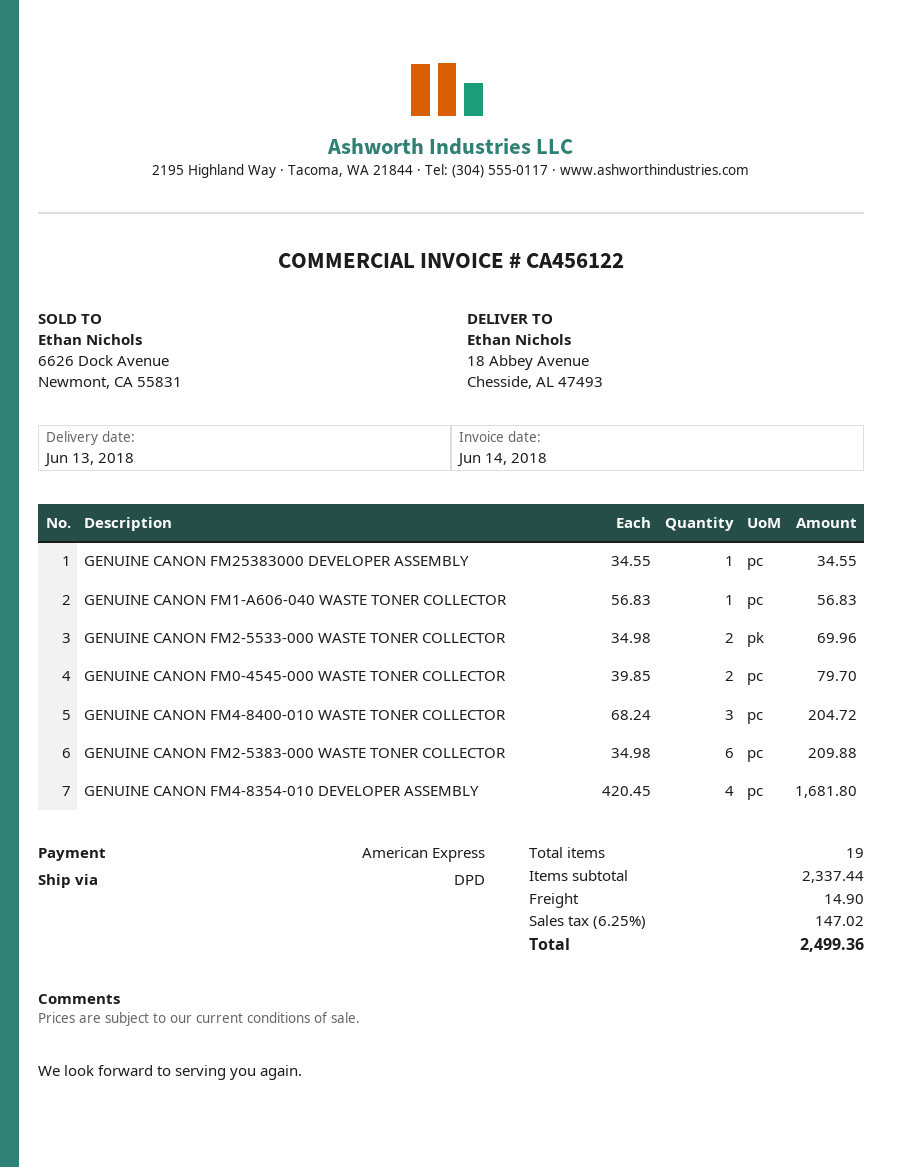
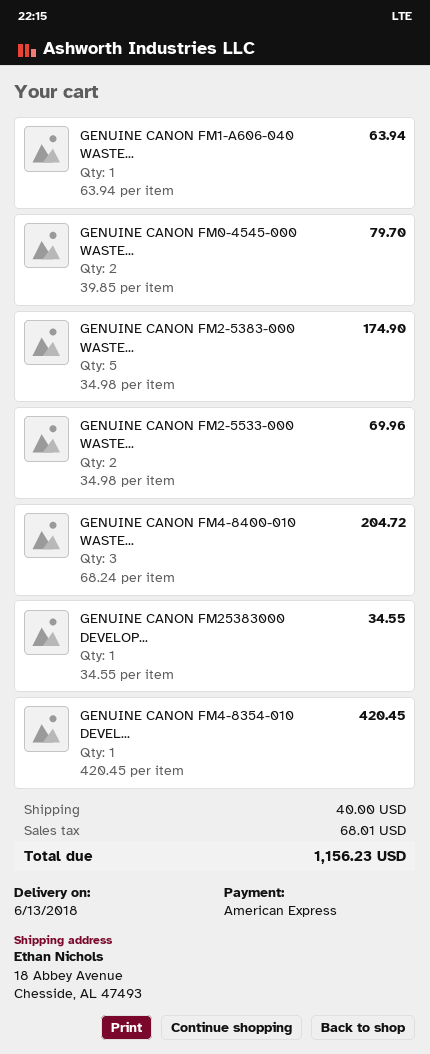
GENUINE CANON FM1-A606-040 WASTE TONER COLLECTOR: 1 x 56.83 = 56.83 -> 1 x 63.94 = 63.94
GENUINE CANON FM2-5383-000 WASTE TONER COLLECTOR: 6 x 34.98 = 209.88 -> 5 x 34.98 = 174.90
GENUINE CANON FM4-8354-010 DEVELOPER ASSEMBLY: 4 x 420.45 = 1681.80 -> 1 x 420.45 = 420.45
shipping: 14.90 -> 40.00
tax: 147.02 -> 68.01
total: 2499.36 -> 1156.23

